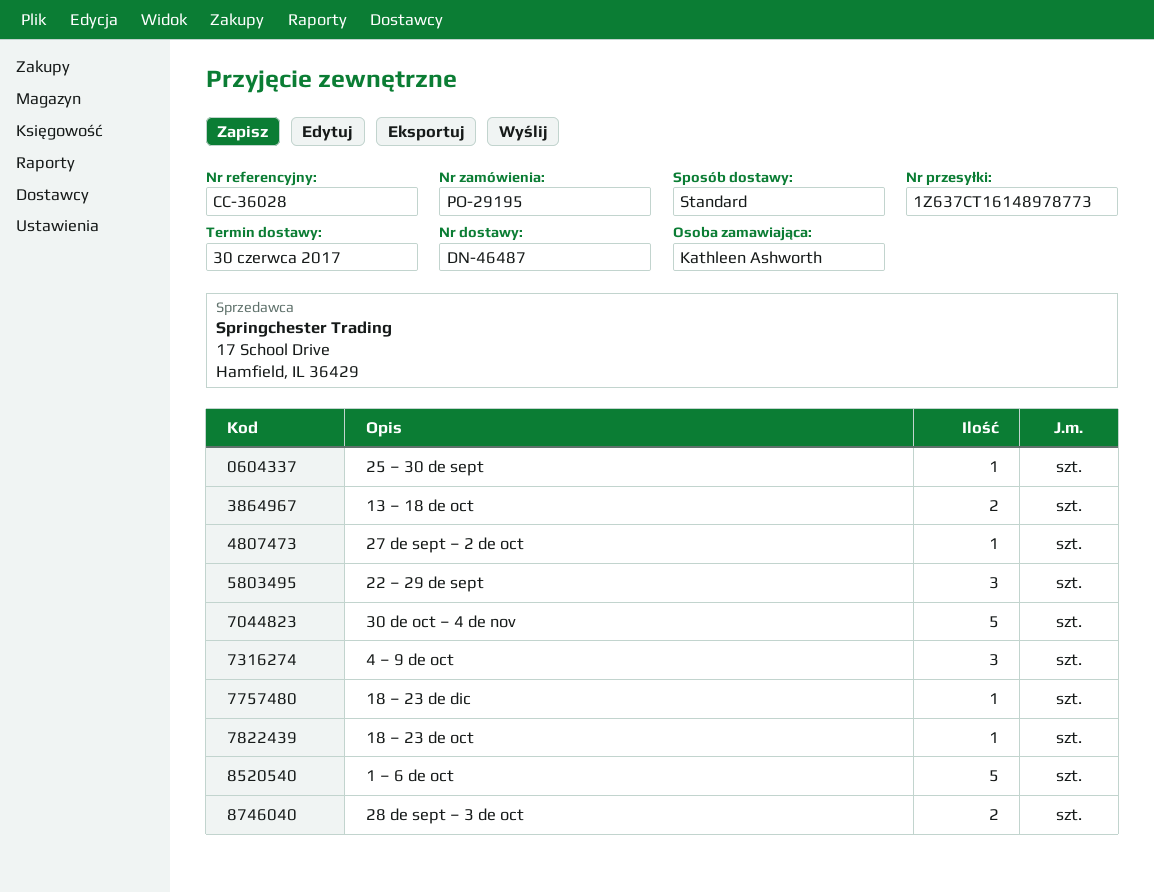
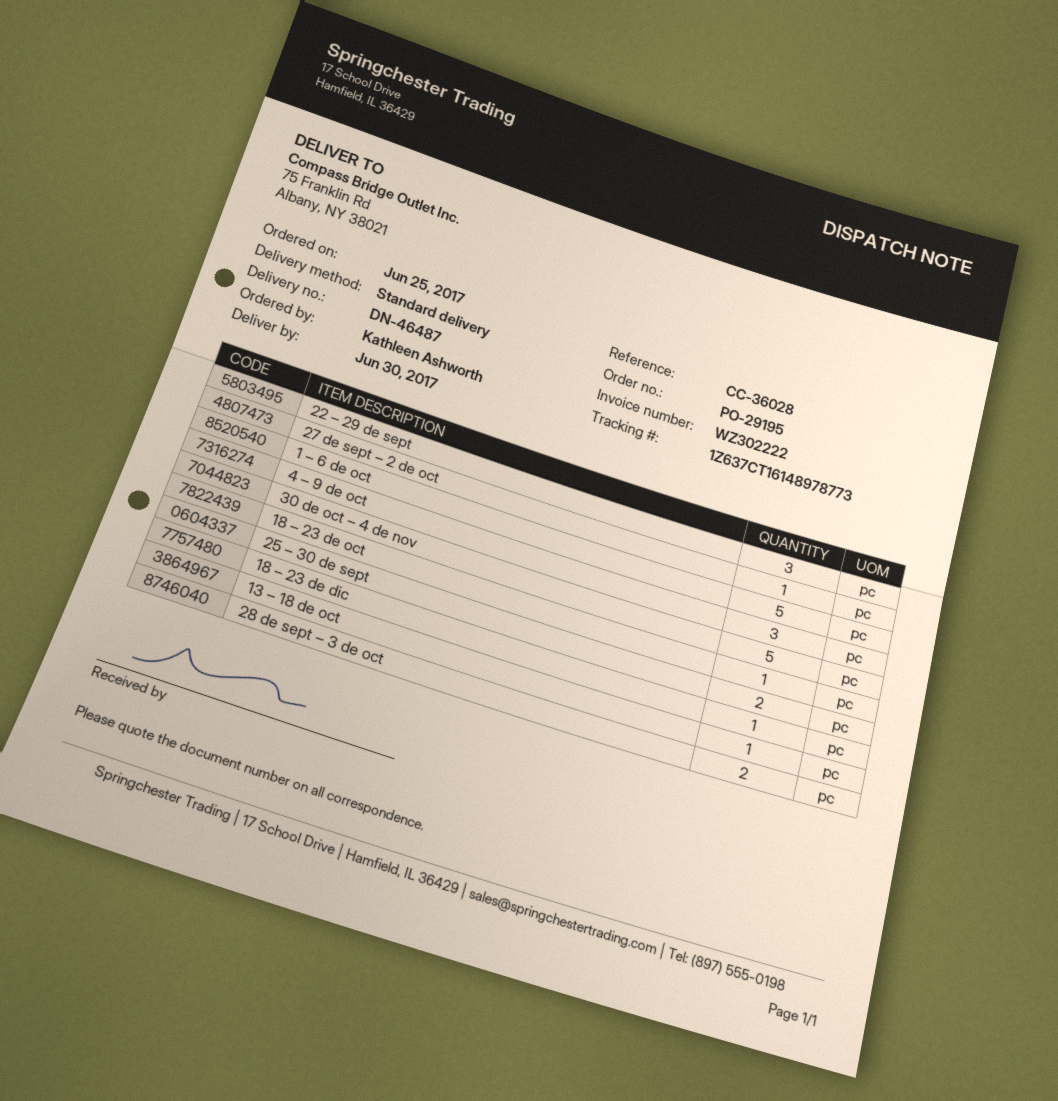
25 – 30 de sept: 1 -> 2
13 – 18 de oct: 2 -> 1

